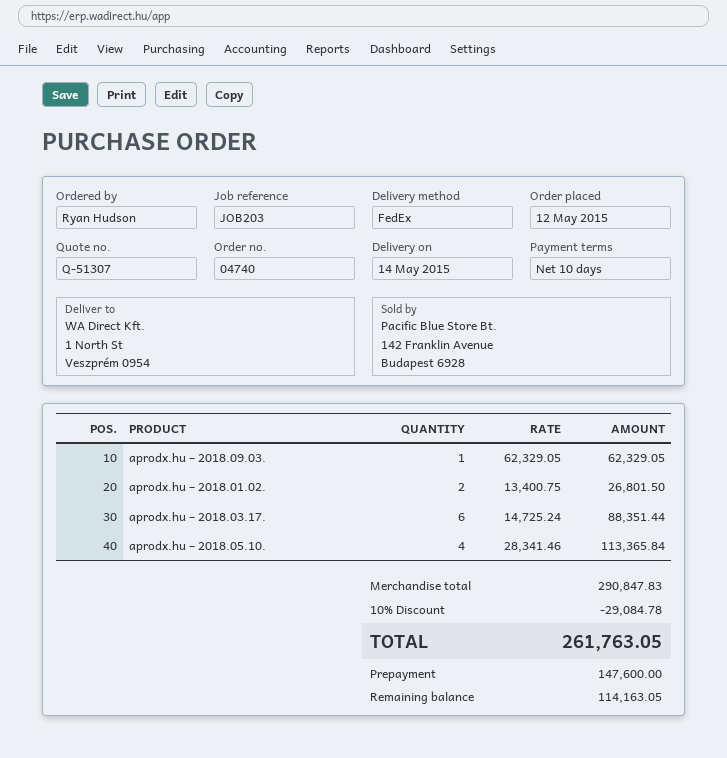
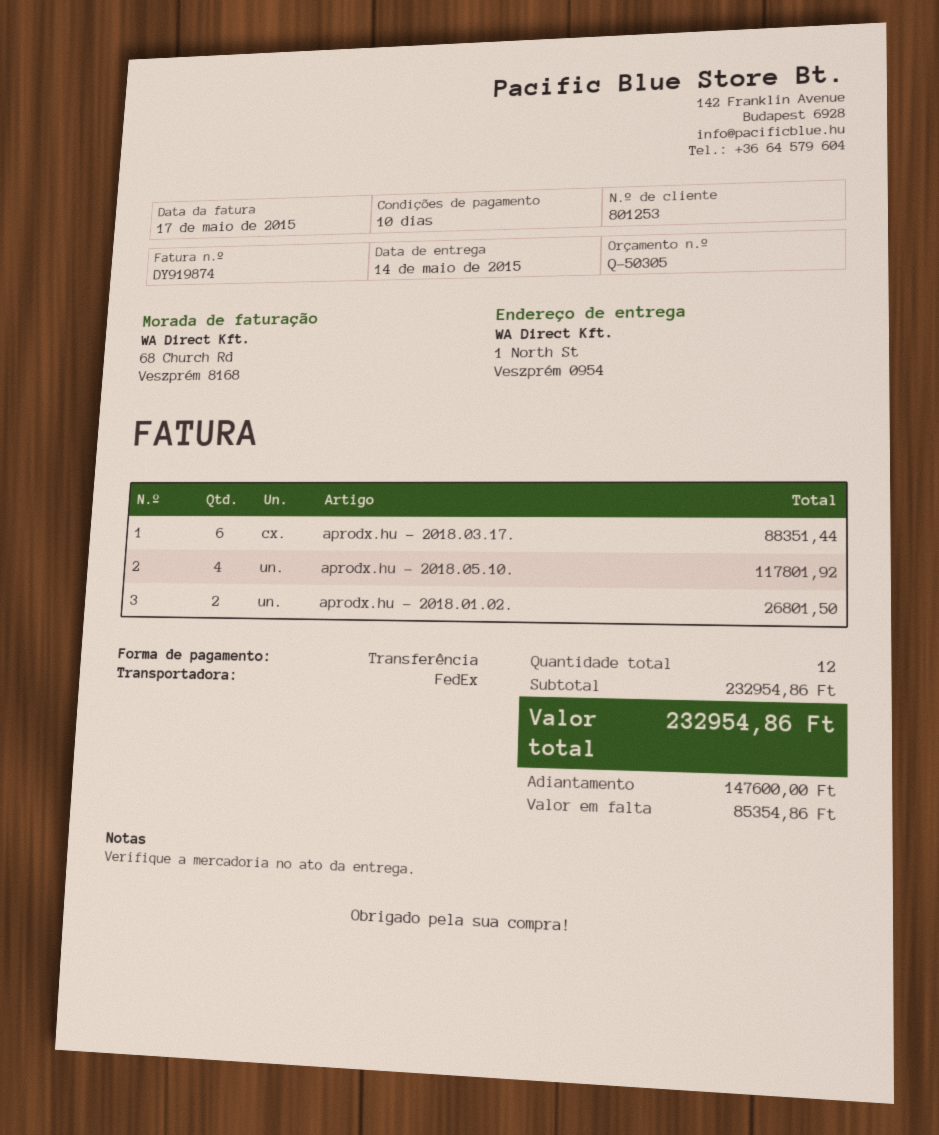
quote number: Q-51307 -> Q-50305
aprodx.hu – 2018.09.03.: 1 for 62329.05 -> none
aprodx.hu – 2018.05.10.: 4 for 113365.84 -> 4 for 117801.92
subtotal: 290847.83 -> 232954.86
discount: 10% = 29084.78 -> none
total: 261763.05 -> 232954.86
balance: 114163.05 -> 85354.86

